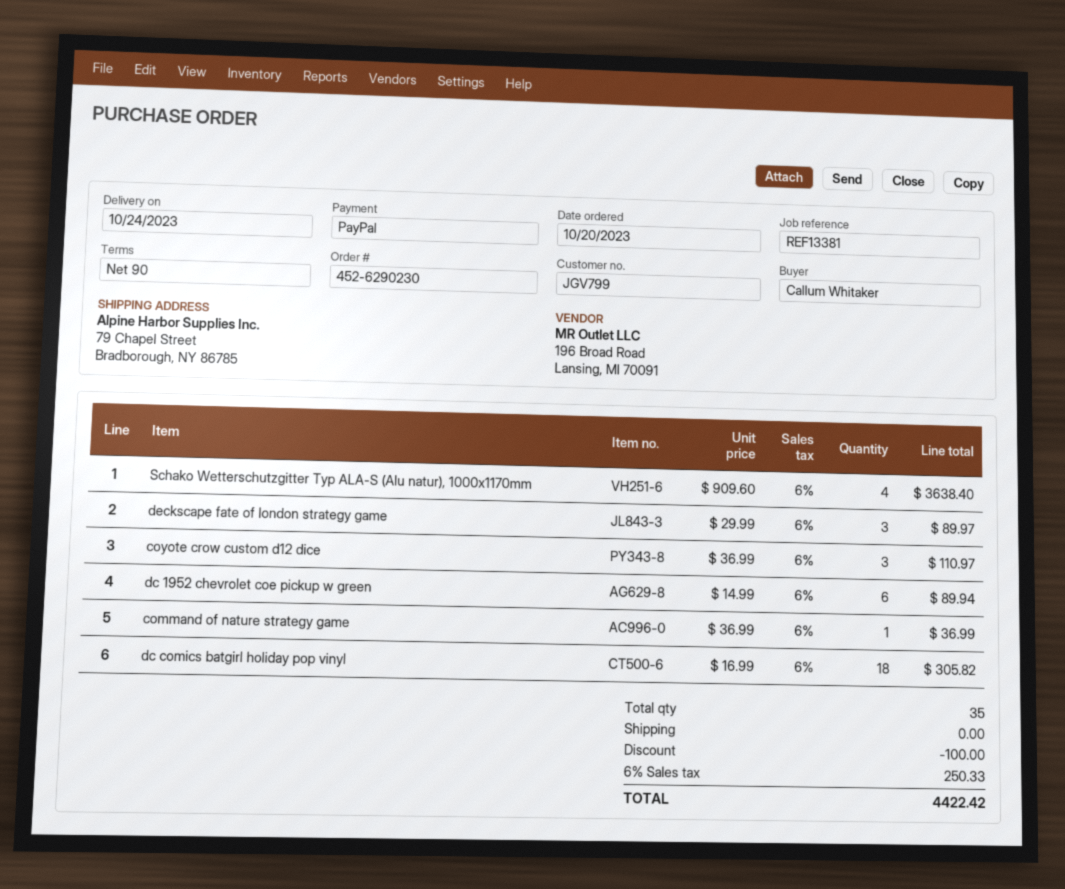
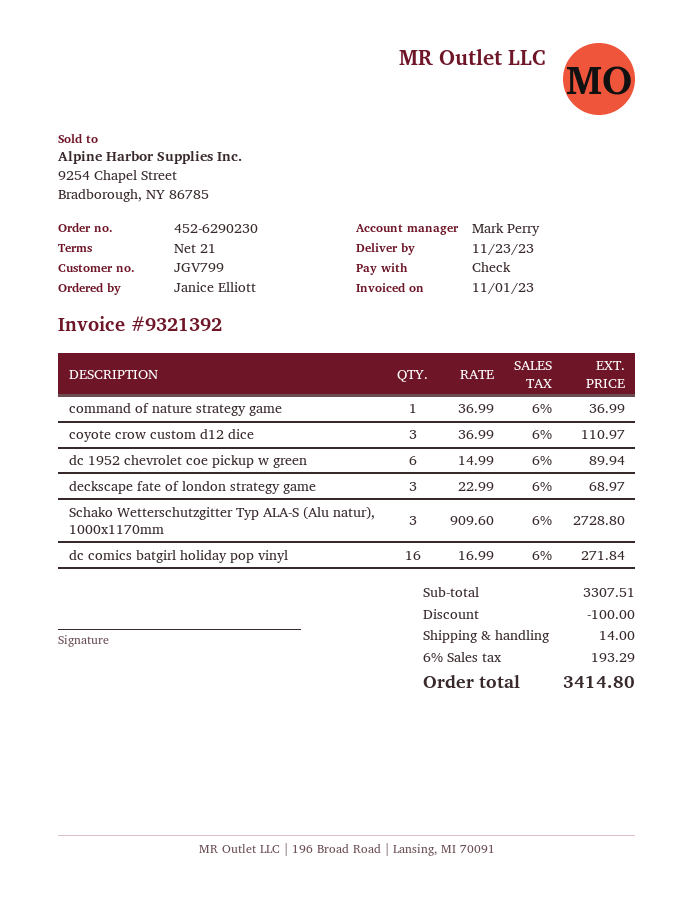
delivery date: 2023-10-24 -> 2023-11-23
payment terms: 90 days -> 21 days
ordered by: Callum Whitaker -> Janice Elliott
payment method: PayPal -> cheque
Schako Wetterschutzgitter Typ ALA-S (Alu natur), 1000x1170mm: 4 x 909.60 = 3638.40 -> 3 x 909.60 = 2728.80
deckscape fate of london strategy game: 3 x 29.99 = 89.97 -> 3 x 22.99 = 68.97
dc comics batgirl holiday pop vinyl: 18 x 16.99 = 305.82 -> 16 x 16.99 = 271.84
shipping: 0.00 -> 14.00
tax: 6% = 250.33 -> 6% = 193.29
total: 4422.42 -> 3414.80

